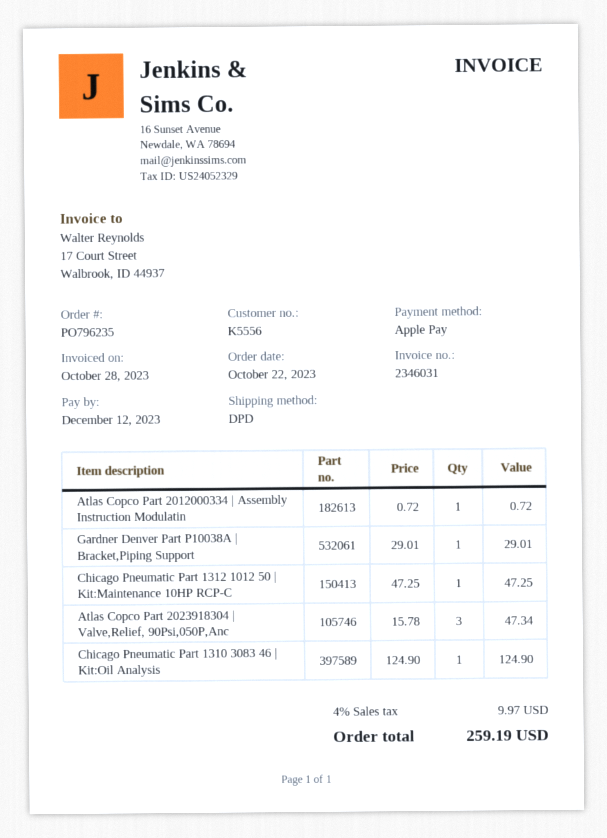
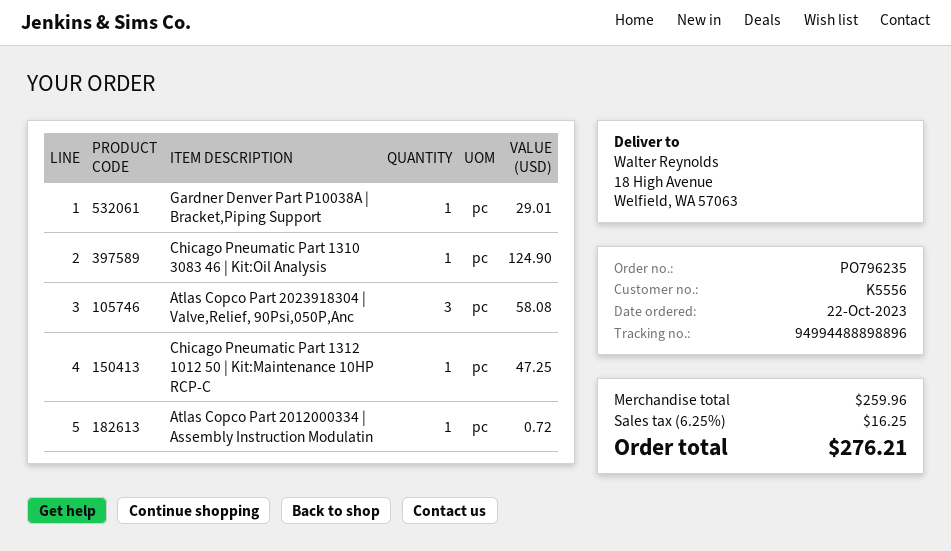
Atlas Copco Part 2023918304 | Valve,Relief, 90Psi,050P,Anc: 3 for 47.34 -> 3 for 58.08
tax: 4% = 9.97 -> 6.25% = 16.25
total: 259.19 -> 276.21

